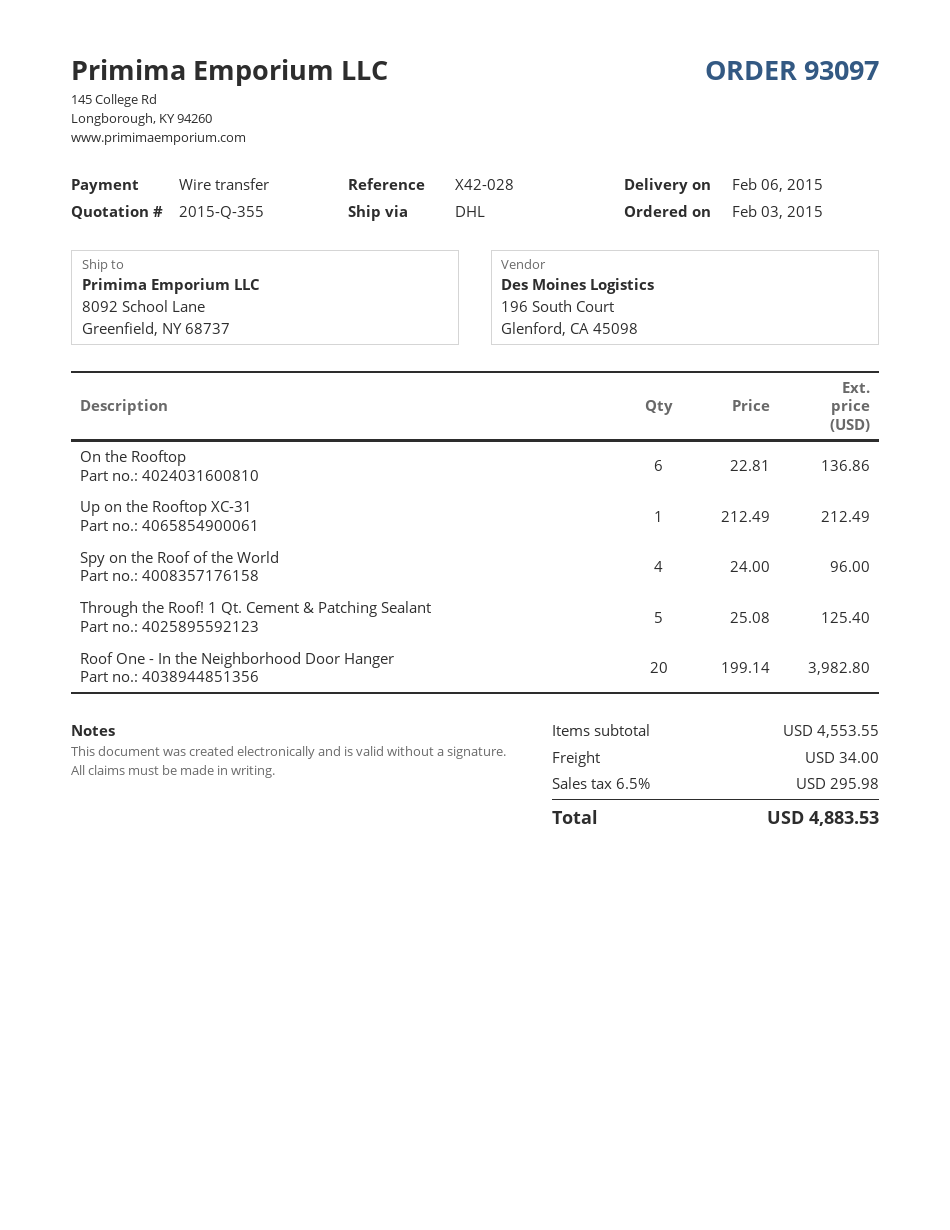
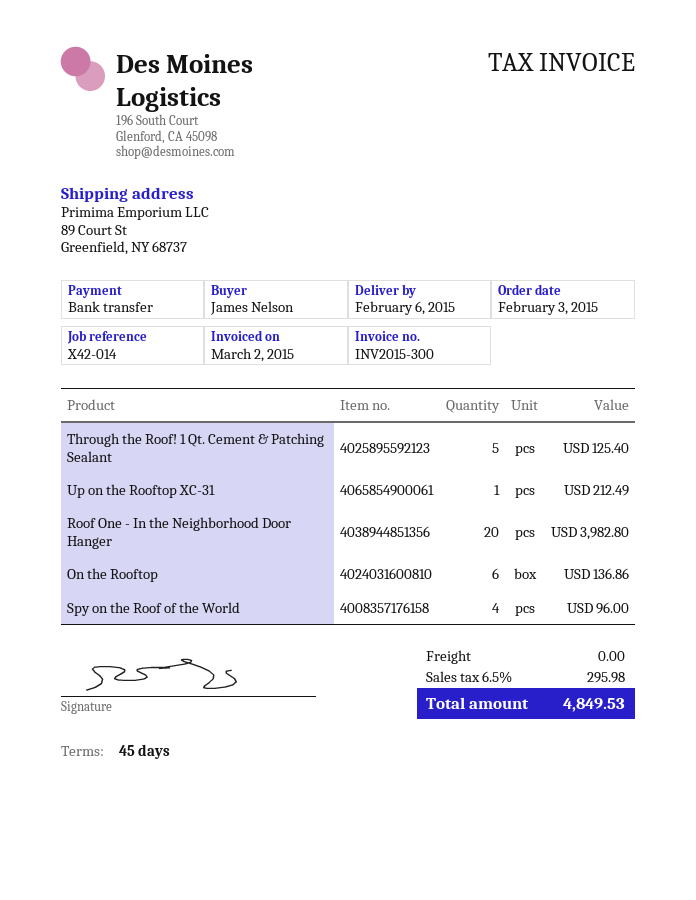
reference: X42-028 -> X42-014
ship to: 8092 School Lane, Greenfield, NY 68737 -> 89 Court St, Greenfield, NY 68737
shipping: 34.00 -> 0.00
total: 4883.53 -> 4849.53

